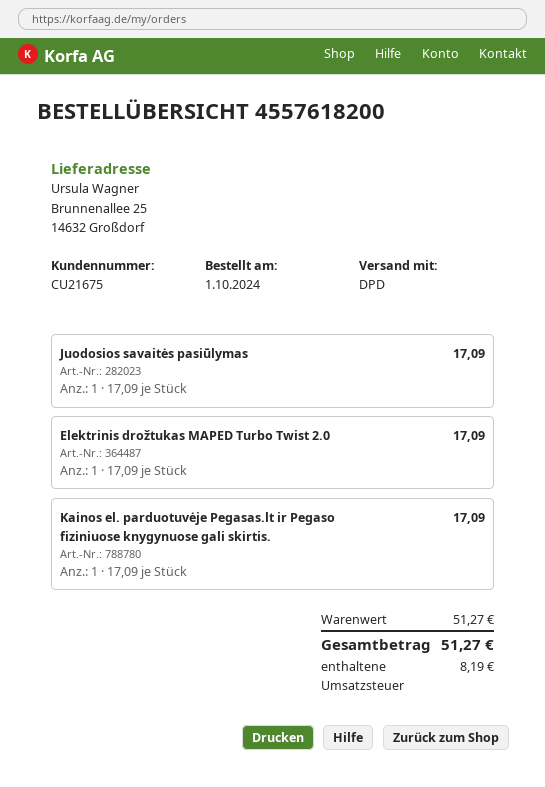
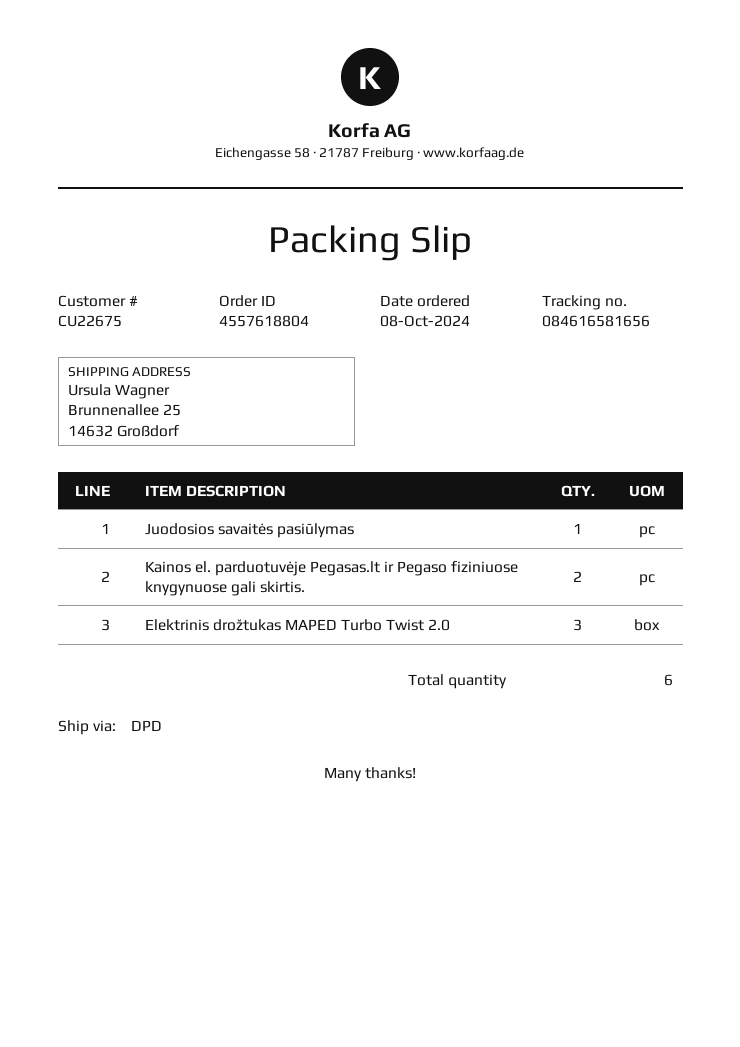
order number: 4557618200 -> 4557618804
order date: 2024-10-01 -> 2024-10-08
customer number: CU21675 -> CU22675
Elektrinis drožtukas MAPED Turbo Twist 2.0: 1 -> 3
Kainos el. parduotuvėje Pegasas.lt ir Pegaso fiziniuose knygynuose gali skirtis.: 1 -> 2

